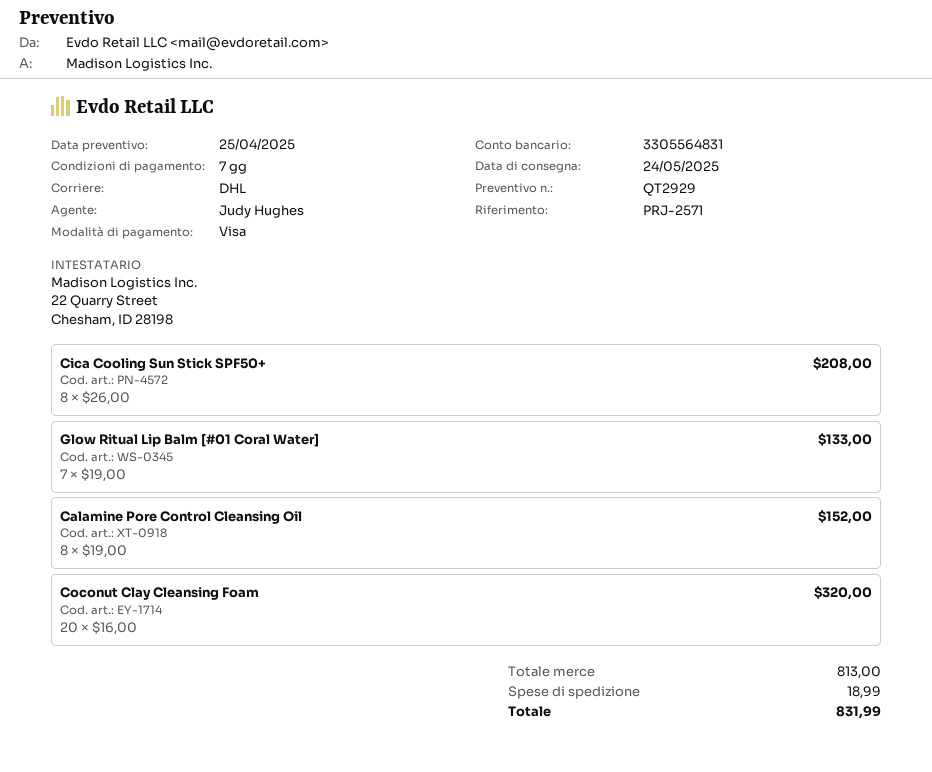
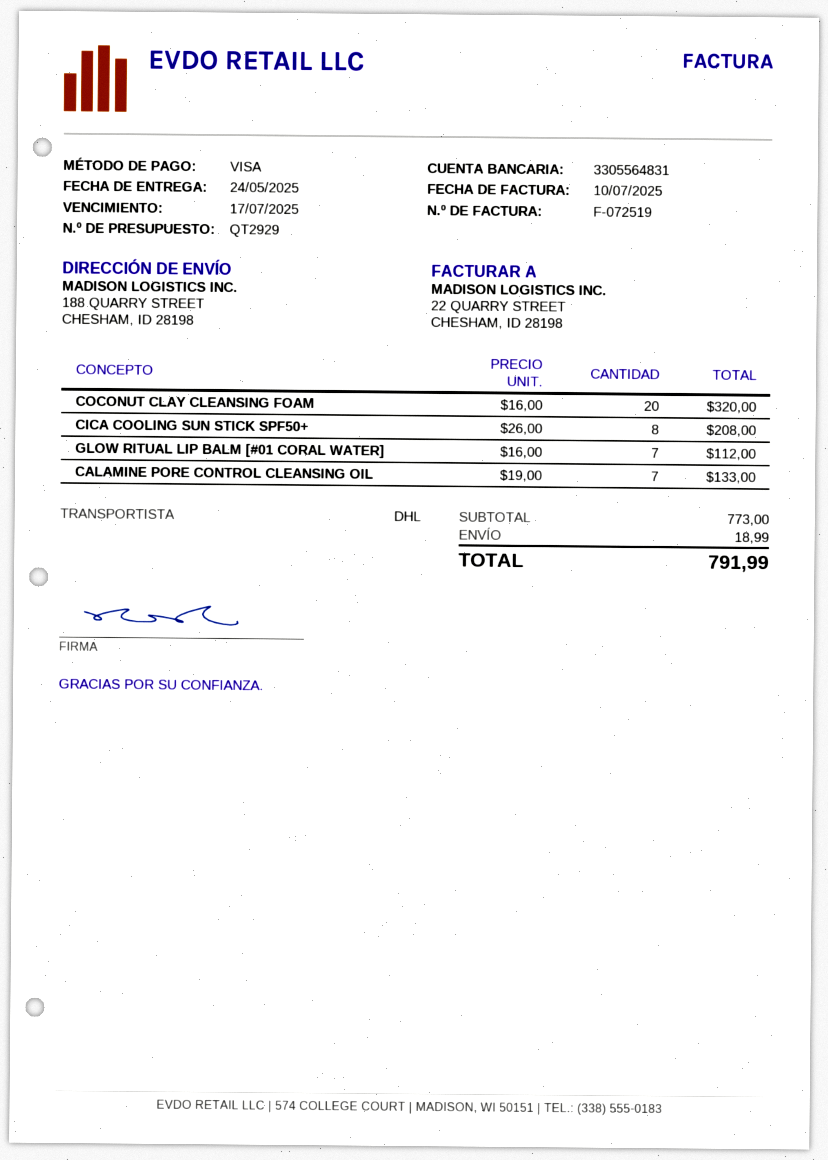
Glow Ritual Lip Balm [#01 Coral Water]: 7 x 19.00 = 133.00 -> 7 x 16.00 = 112.00
Calamine Pore Control Cleansing Oil: 8 x 19.00 = 152.00 -> 7 x 19.00 = 133.00
subtotal: 813.00 -> 773.00
total: 831.99 -> 791.99

